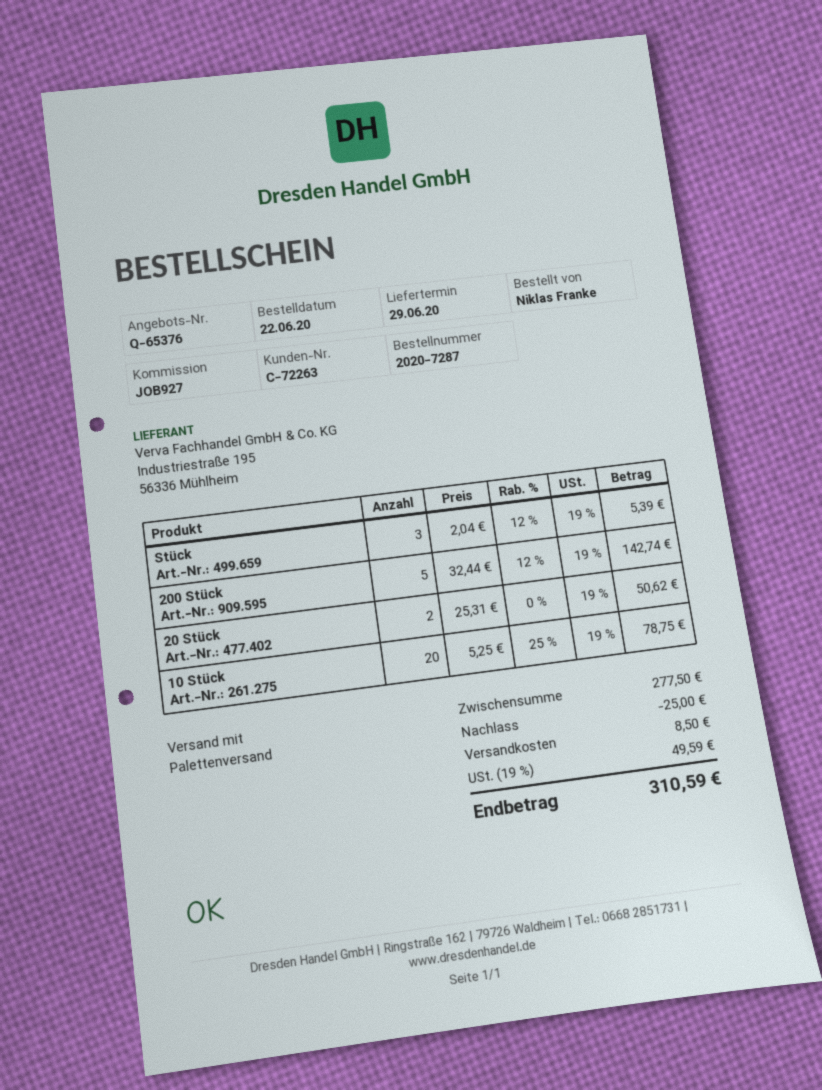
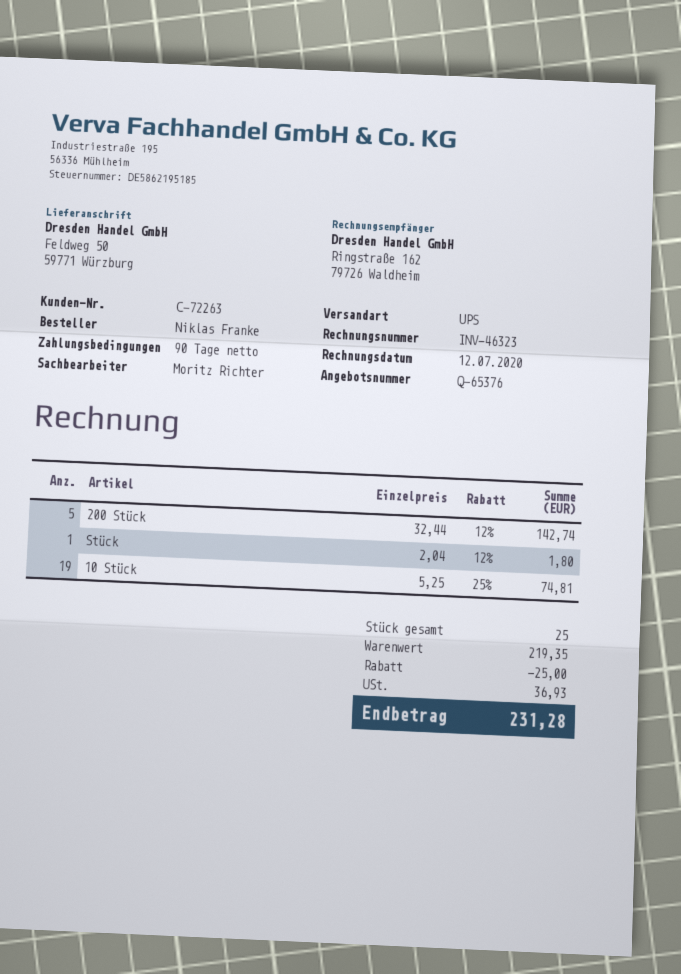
shipping method: pallet freight -> UPS
Stück: 3 x 2.04 - 12% = 5.39 -> 1 x 2.04 - 12% = 1.80
20 Stück: 2 x 25.31 = 50.62 -> none
10 Stück: 20 x 5.25 - 25% = 78.75 -> 19 x 5.25 - 25% = 74.81
subtotal: 277.50 -> 219.35
shipping: 8.50 -> none
tax: 49.59 -> 36.93
total: 310.59 -> 231.28

